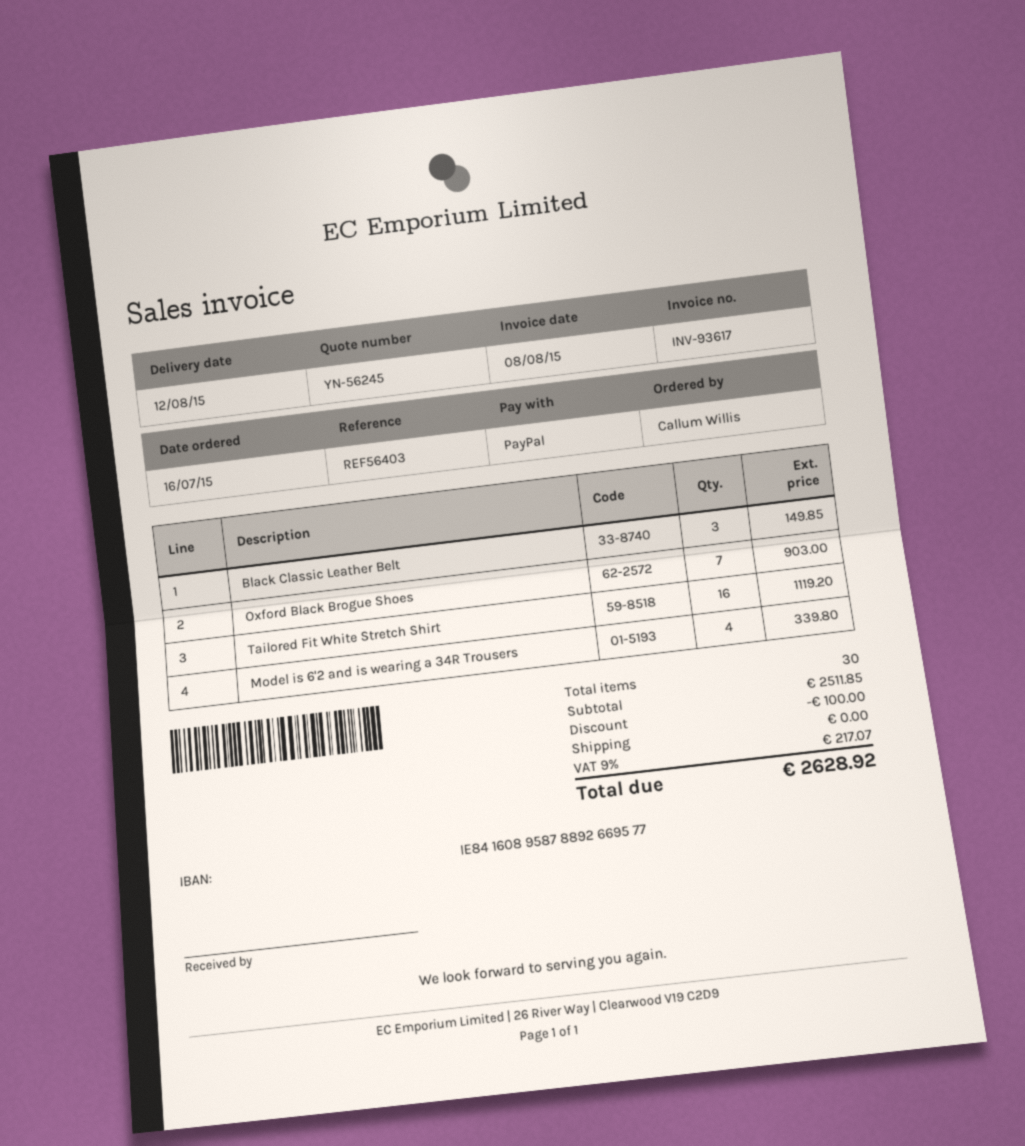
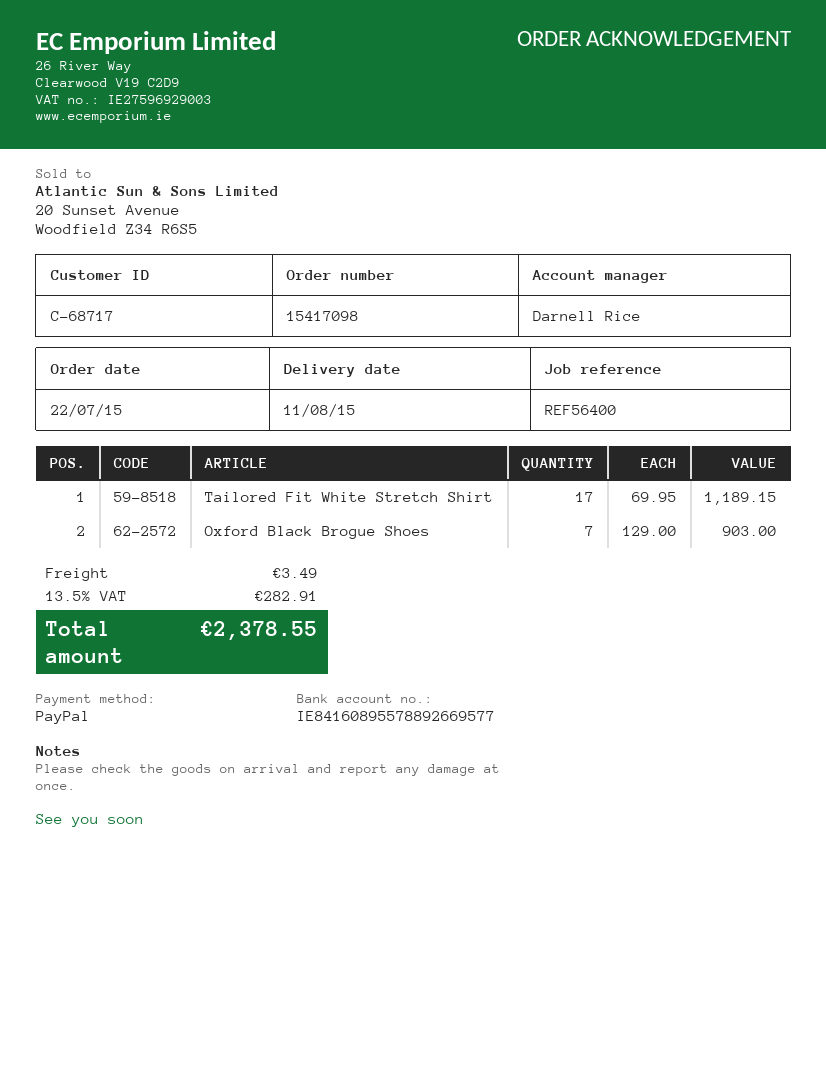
order date: 2015-07-16 -> 2015-07-22
delivery date: 2015-08-12 -> 2015-08-11
reference: REF56403 -> REF56400
bank account: IE84160895878892669577 -> IE84160895578892669577
Black Classic Leather Belt: 3 for 149.85 -> none
Tailored Fit White Stretch Shirt: 16 for 1119.20 -> 17 for 1189.15
Model is 6'2 and is wearing a 34R Trousers: 4 for 339.80 -> none
discount: 100.00 -> none
shipping: 0.00 -> 3.49
tax: 9% = 217.07 -> 13.5% = 282.91
total: 2628.92 -> 2378.55

